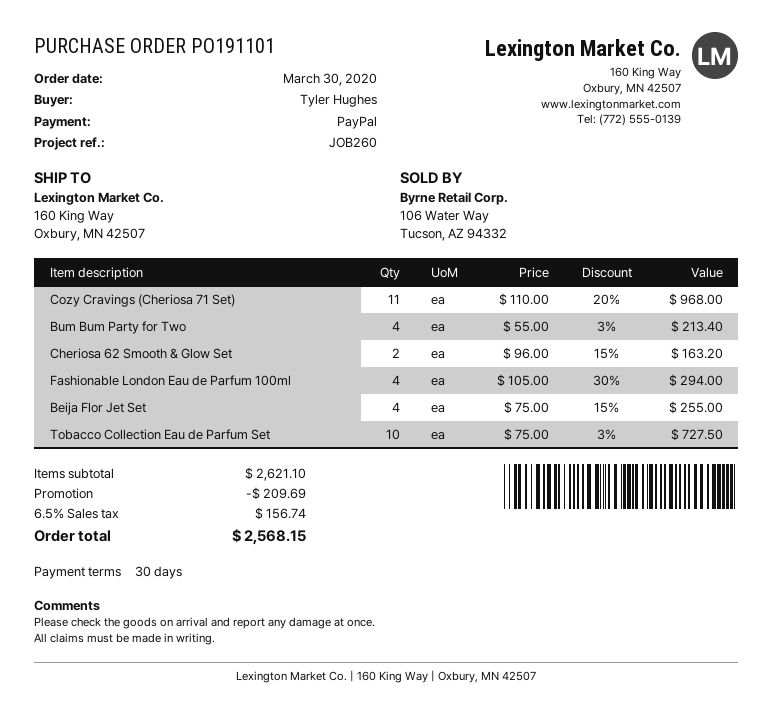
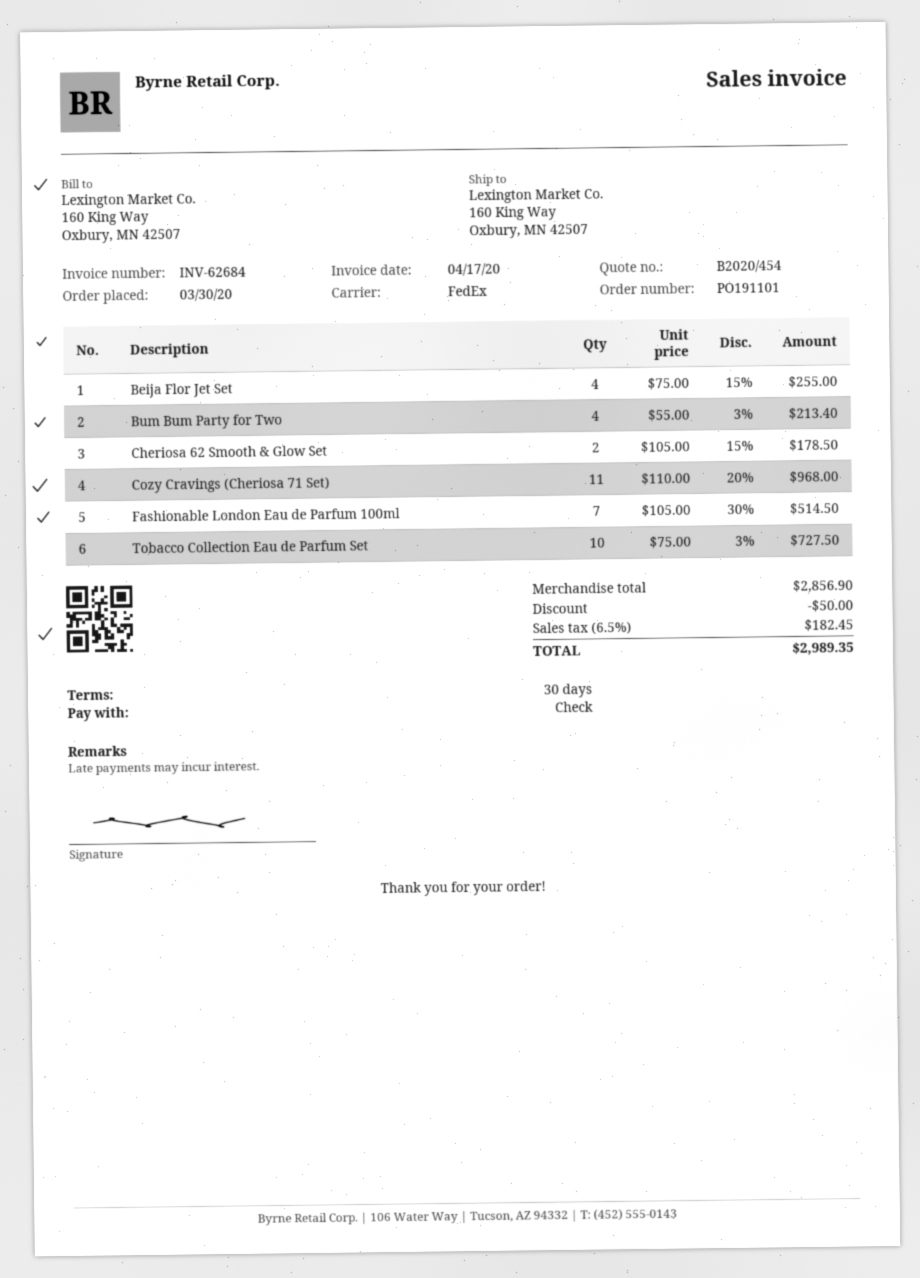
payment method: PayPal -> cheque
Cheriosa 62 Smooth & Glow Set: 2 x 96.00 - 15% = 163.20 -> 2 x 105.00 - 15% = 178.50
Fashionable London Eau de Parfum 100ml: 4 x 105.00 - 30% = 294.00 -> 7 x 105.00 - 30% = 514.50
subtotal: 2621.10 -> 2856.90
discount: 209.69 -> 50.00
tax: 6.5% = 156.74 -> 6.5% = 182.45
total: 2568.15 -> 2989.35

